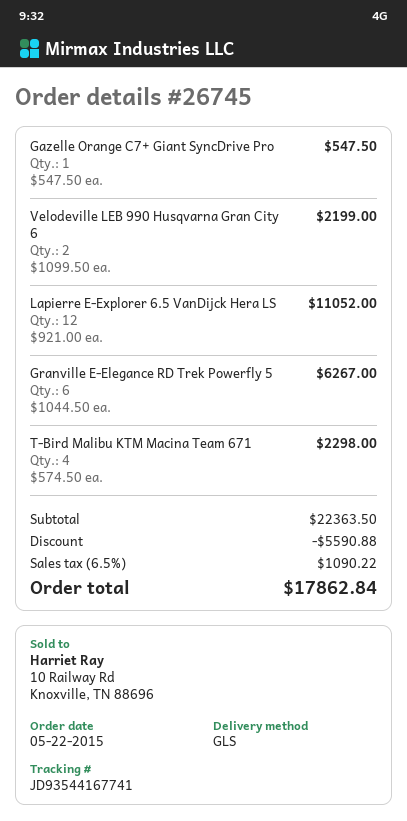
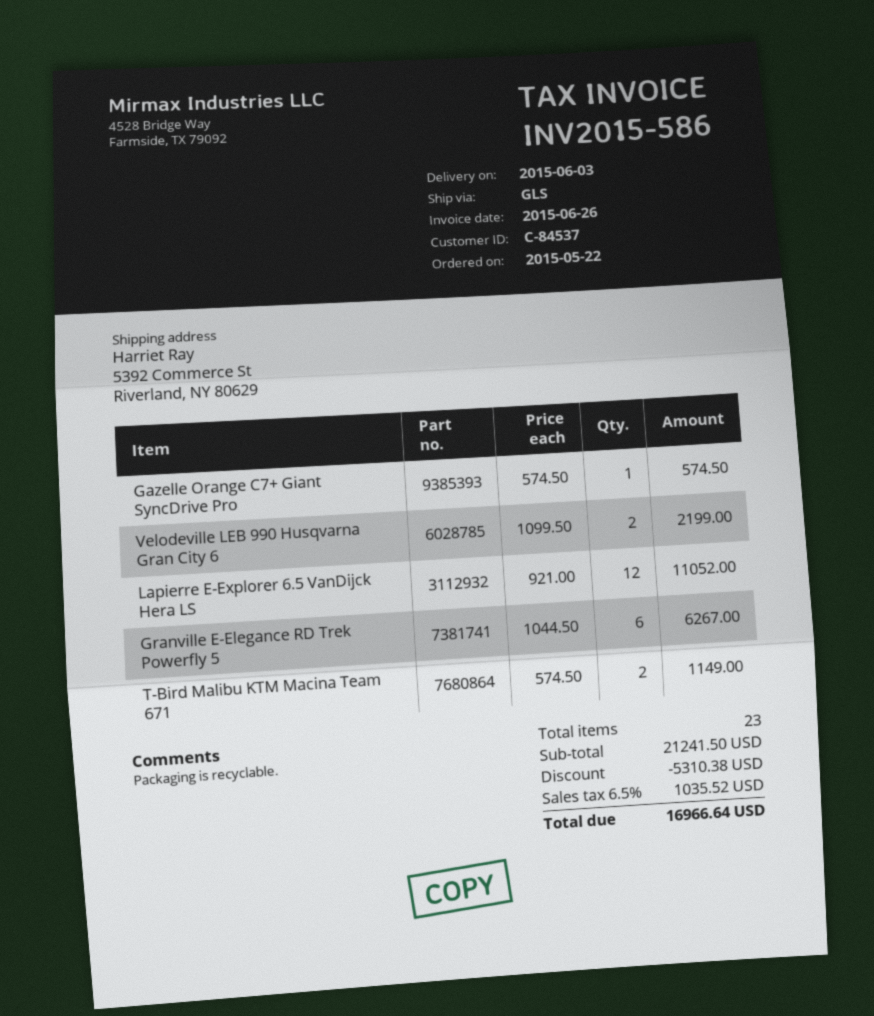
Gazelle Orange C7+ Giant SyncDrive Pro: 1 x 547.50 = 547.50 -> 1 x 574.50 = 574.50
T-Bird Malibu KTM Macina Team 671: 4 x 574.50 = 2298.00 -> 2 x 574.50 = 1149.00
subtotal: 22363.50 -> 21241.50
discount: 5590.88 -> 5310.38
tax: 6.5% = 1090.22 -> 6.5% = 1035.52
total: 17862.84 -> 16966.64

